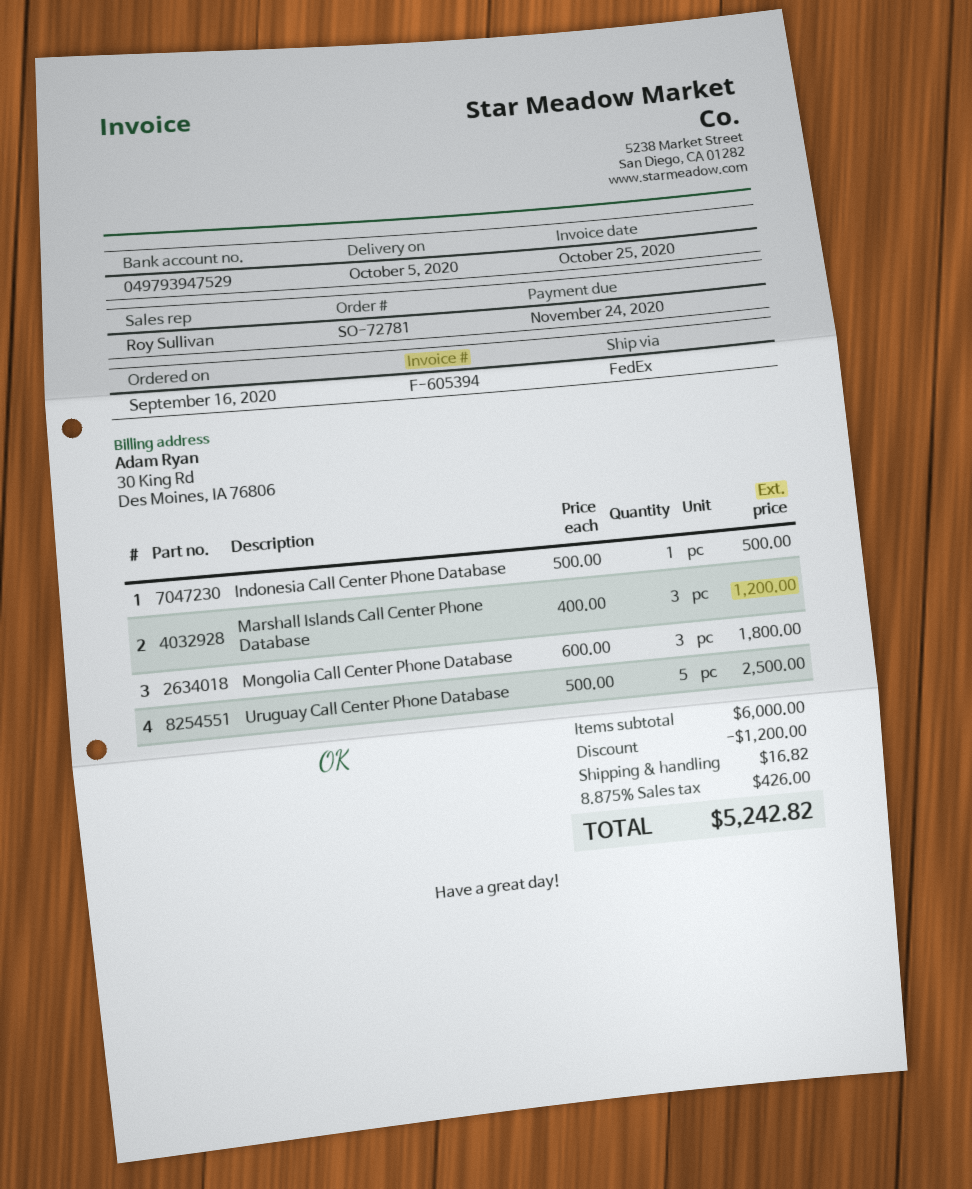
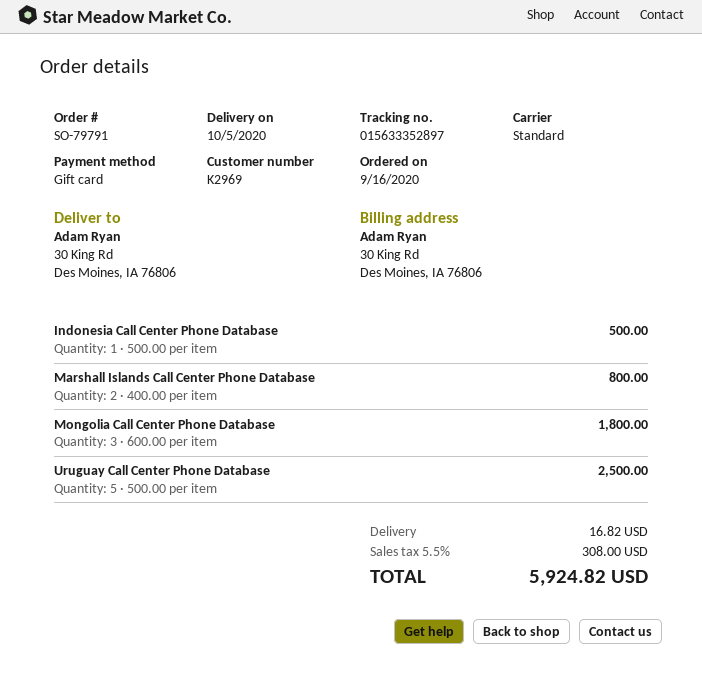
order number: SO-72781 -> SO-79791
shipping method: FedEx -> standard
Marshall Islands Call Center Phone Database: 3 x 400.00 = 1200.00 -> 2 x 400.00 = 800.00
discount: 1200.00 -> none
tax: 8.875% = 426.00 -> 5.5% = 308.00
total: 5242.82 -> 5924.82

